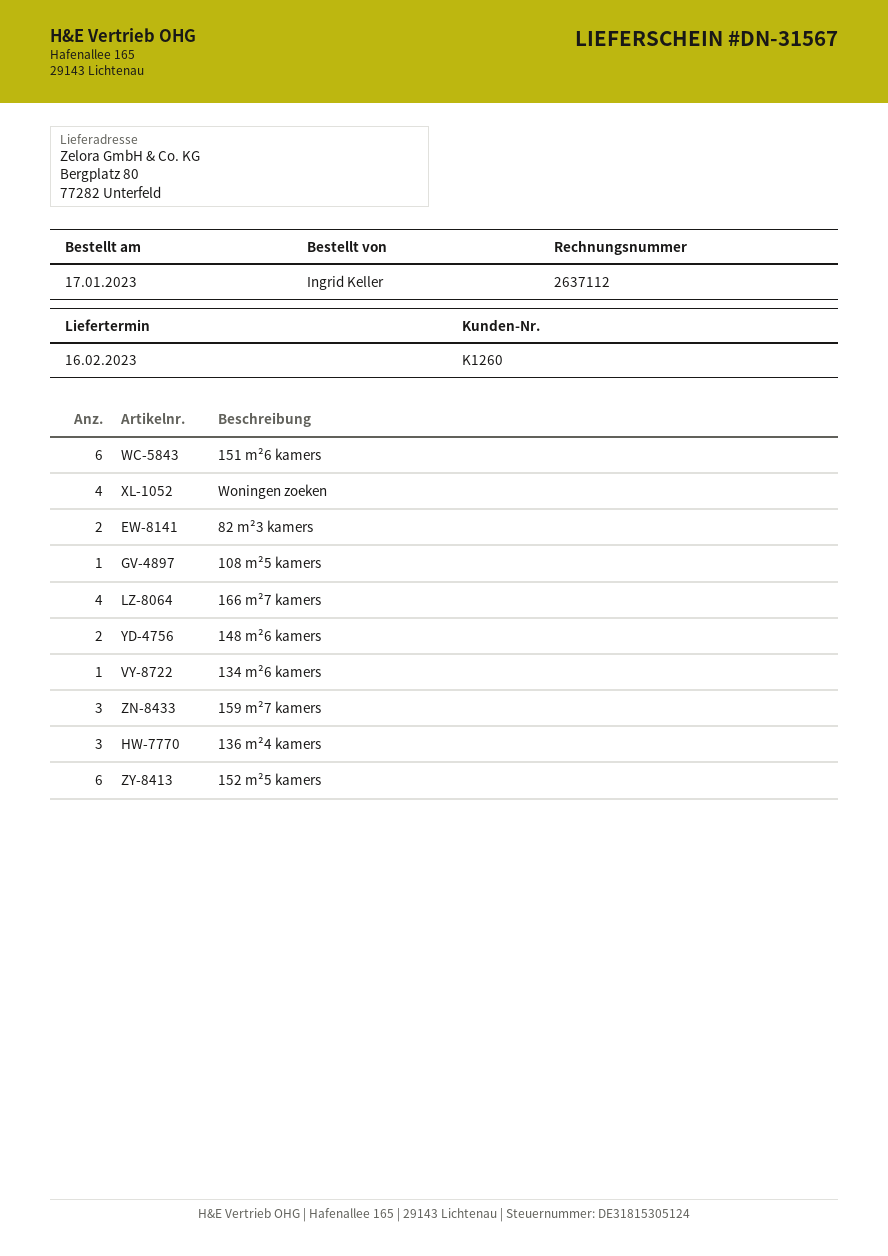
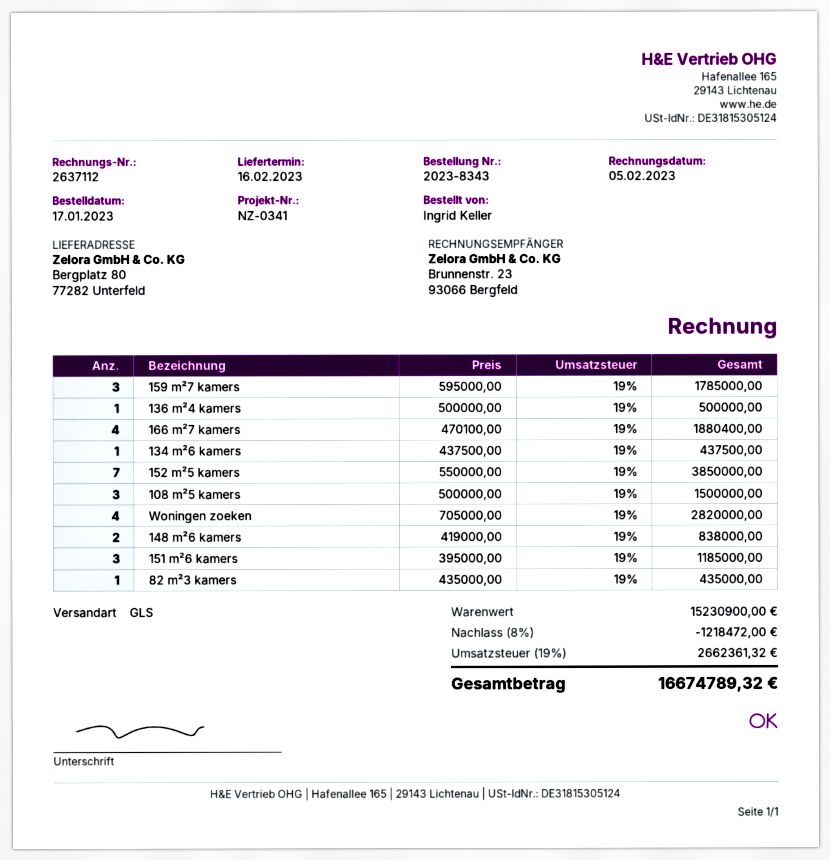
151 m²6 kamers: 6 -> 3
82 m²3 kamers: 2 -> 1
108 m²5 kamers: 1 -> 3
136 m²4 kamers: 3 -> 1
152 m²5 kamers: 6 -> 7

